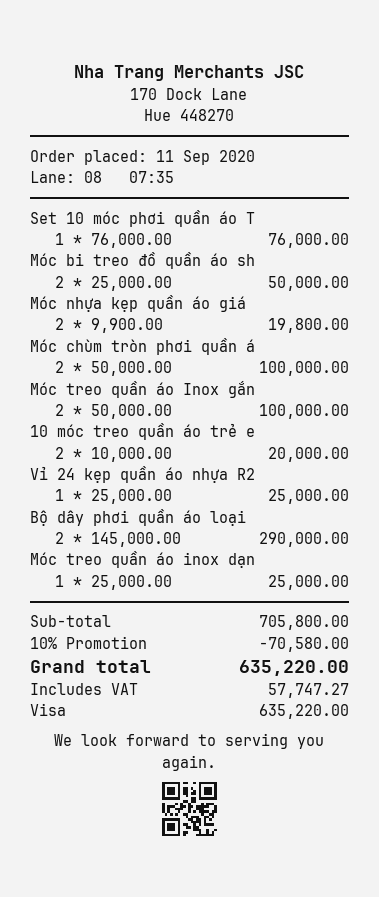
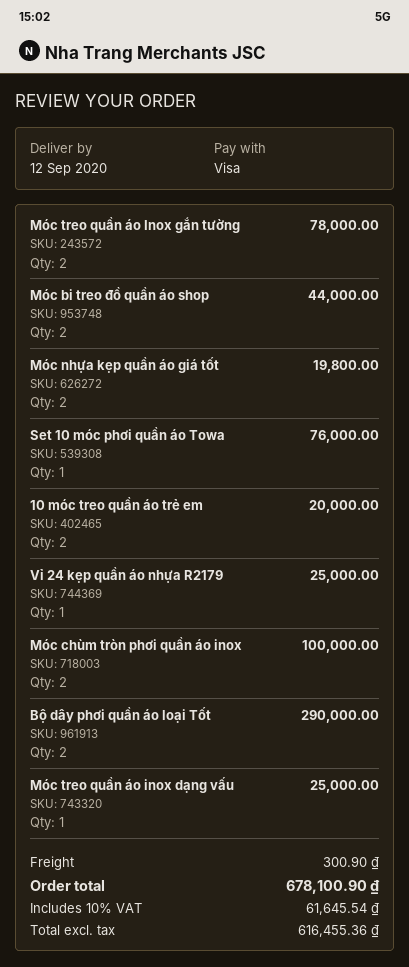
Móc bi treo đồ quần áo sh: 2 for 50000.00 -> 2 for 44000.00
Móc treo quần áo Inox gắn: 2 for 100000.00 -> 2 for 78000.00
discount: 10% = 70580.00 -> none
shipping: none -> 300.90
tax: 57747.27 -> 61645.54
total: 635220.00 -> 678100.90

